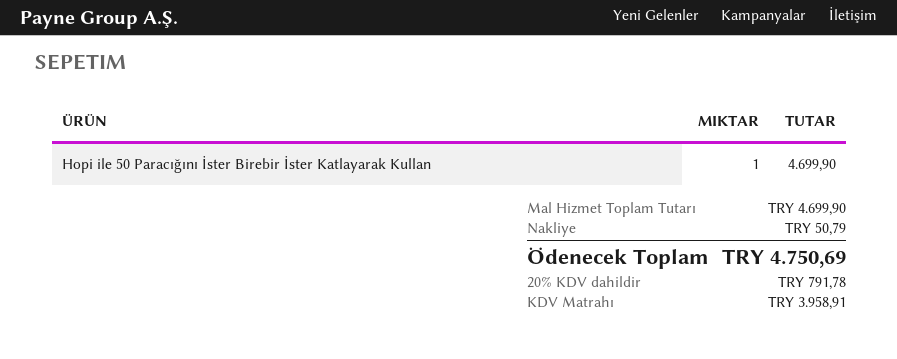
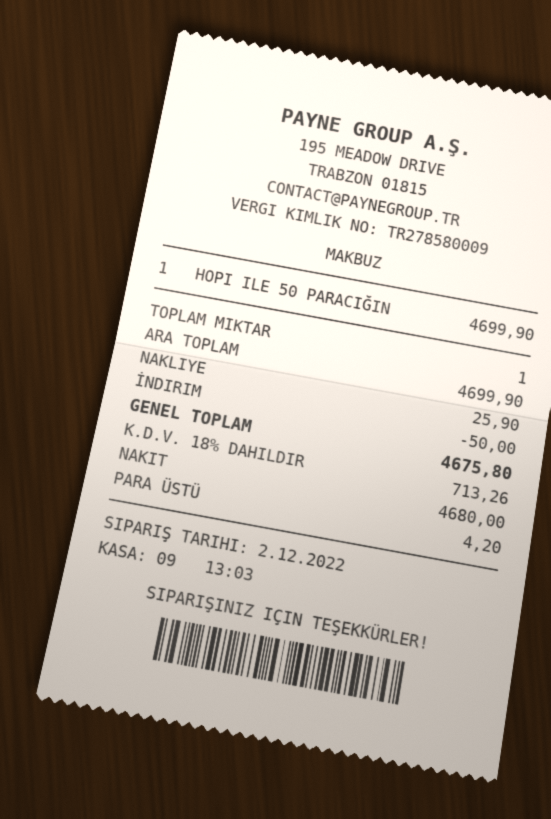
discount: none -> 50.00
shipping: 50.79 -> 25.90
tax: 20% = 791.78 -> 18% = 713.26
total: 4750.69 -> 4675.80

